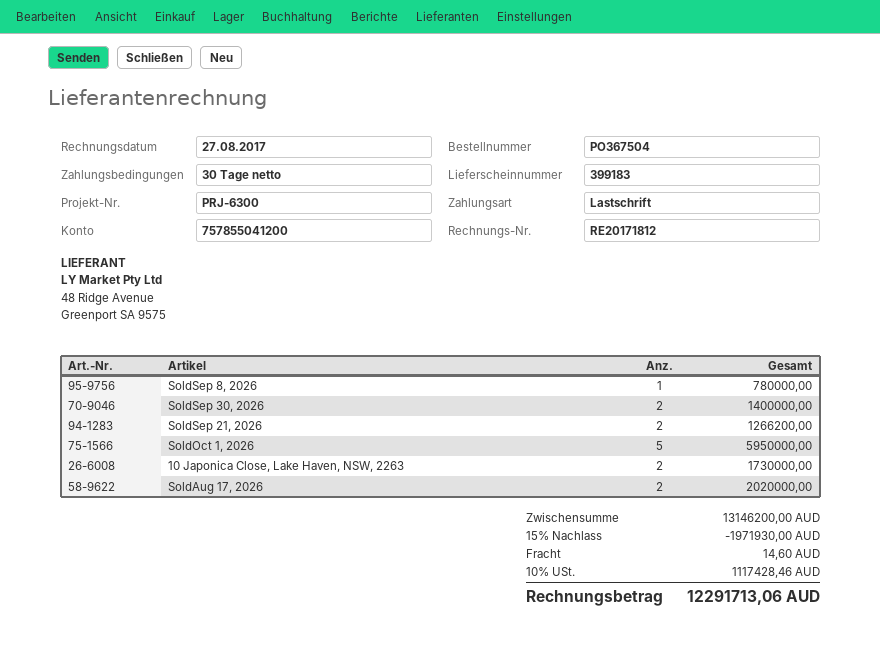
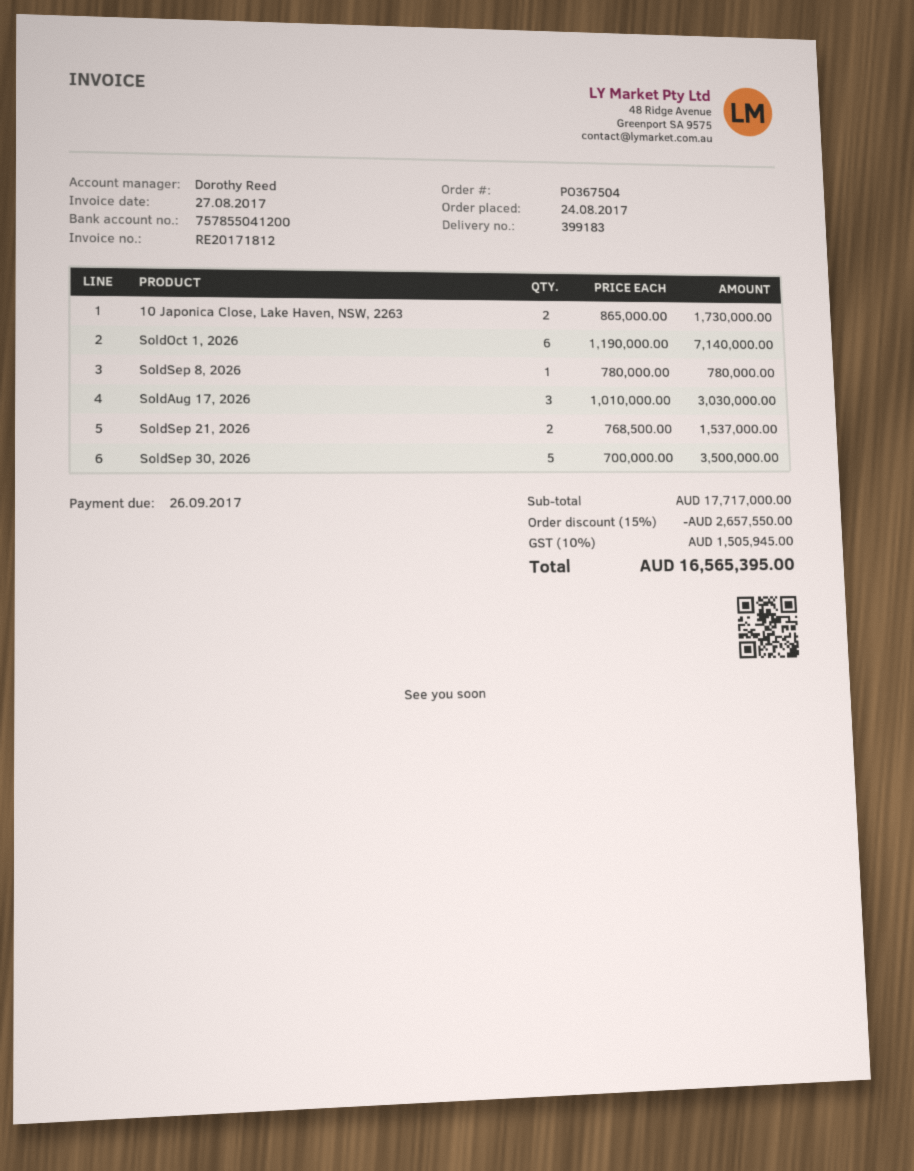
SoldSep 30, 2026: 2 for 1400000.00 -> 5 for 3500000.00
SoldSep 21, 2026: 2 for 1266200.00 -> 2 for 1537000.00
SoldOct 1, 2026: 5 for 5950000.00 -> 6 for 7140000.00
SoldAug 17, 2026: 2 for 2020000.00 -> 3 for 3030000.00
subtotal: 13146200.00 -> 17717000.00
discount: 15% = 1971930.00 -> 15% = 2657550.00
shipping: 14.60 -> none
tax: 10% = 1117428.46 -> 10% = 1505945.00
total: 12291713.06 -> 16565395.00

